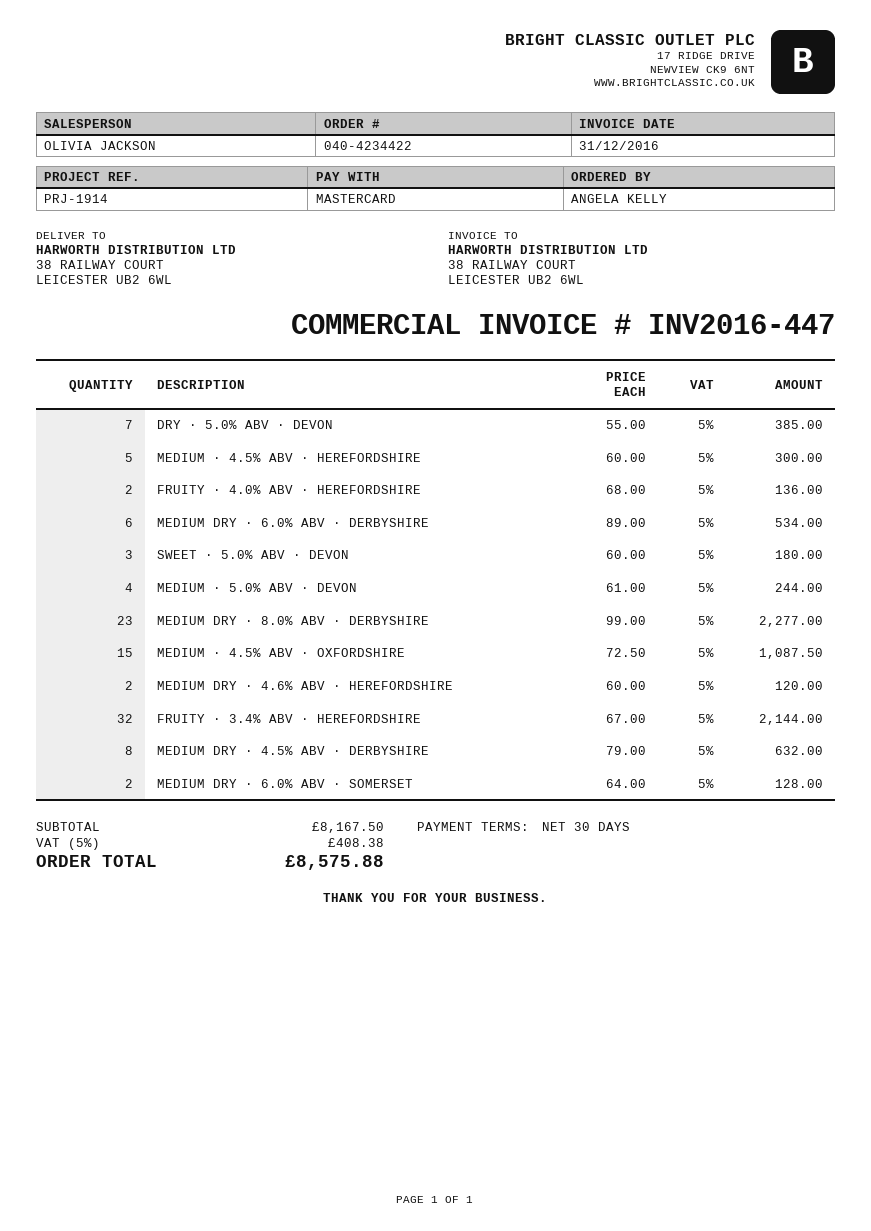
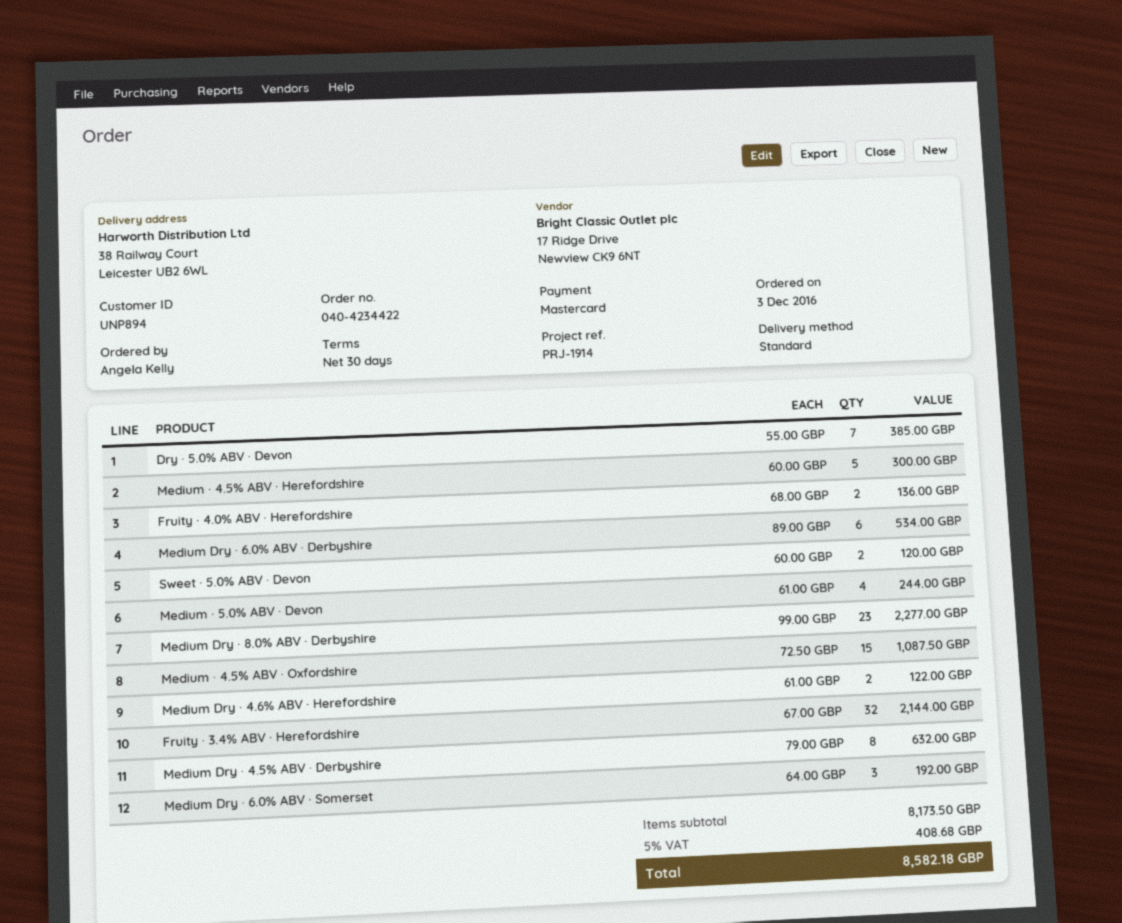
SWEET · 5.0% ABV · DEVON: 3 x 60.00 = 180.00 -> 2 x 60.00 = 120.00
MEDIUM DRY · 4.6% ABV · HEREFORDSHIRE: 2 x 60.00 = 120.00 -> 2 x 61.00 = 122.00
MEDIUM DRY · 6.0% ABV · SOMERSET: 2 x 64.00 = 128.00 -> 3 x 64.00 = 192.00
subtotal: 8167.50 -> 8173.50
tax: 5% = 408.38 -> 5% = 408.68
total: 8575.88 -> 8582.18

